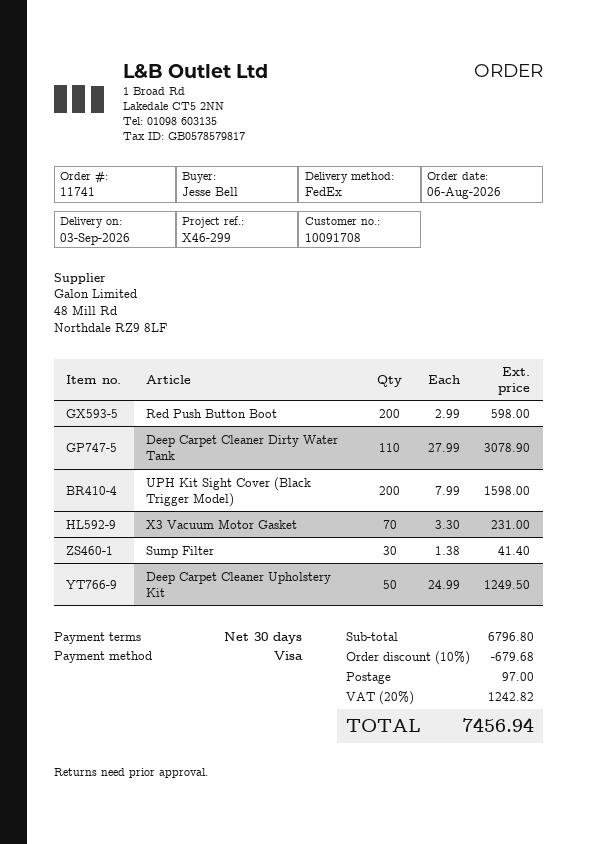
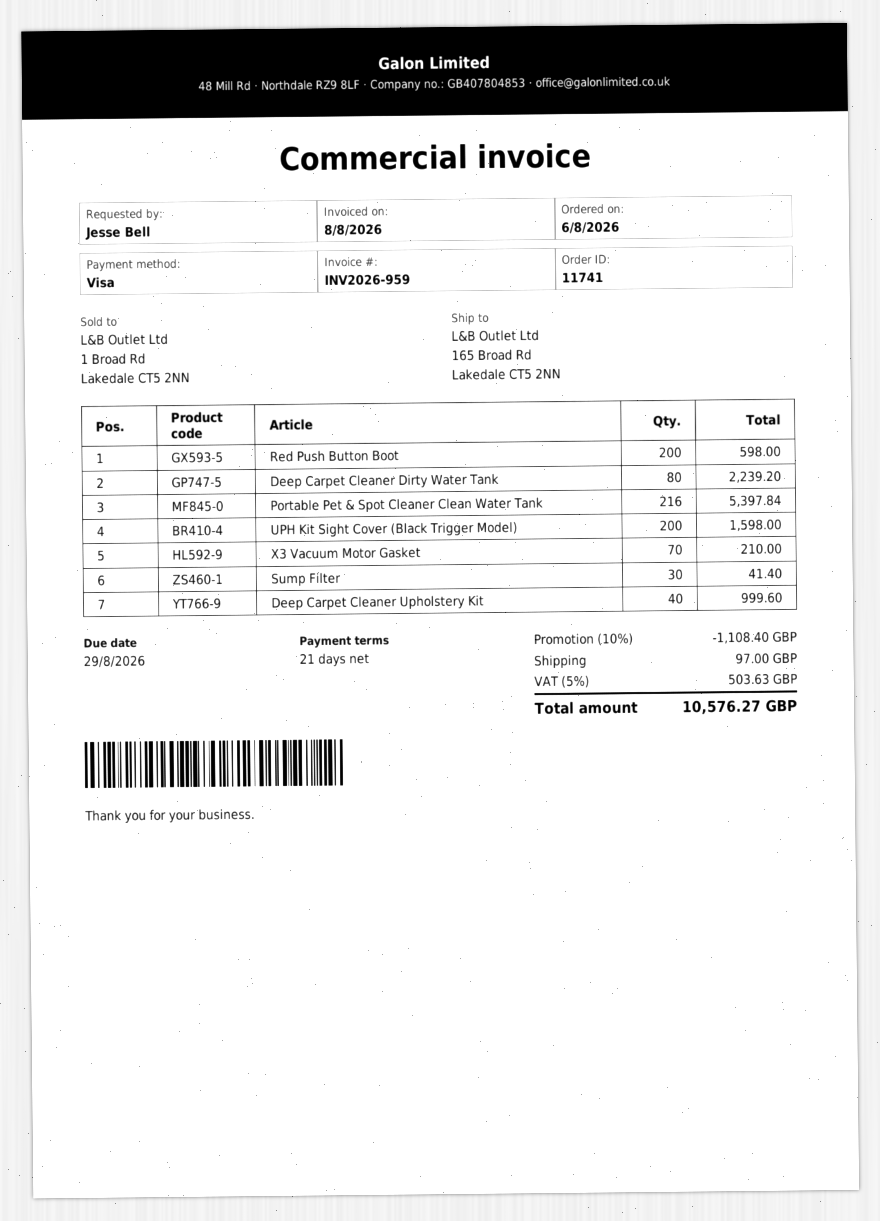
payment terms: 30 days -> 21 days
Deep Carpet Cleaner Dirty Water Tank: 110 for 3078.90 -> 80 for 2239.20
X3 Vacuum Motor Gasket: 70 for 231.00 -> 70 for 210.00
Deep Carpet Cleaner Upholstery Kit: 50 for 1249.50 -> 40 for 999.60
Portable Pet & Spot Cleaner Clean Water Tank: none -> 216 for 5397.84
discount: 10% = 679.68 -> 10% = 1108.40
tax: 20% = 1242.82 -> 5% = 503.63
total: 7456.94 -> 10576.27

